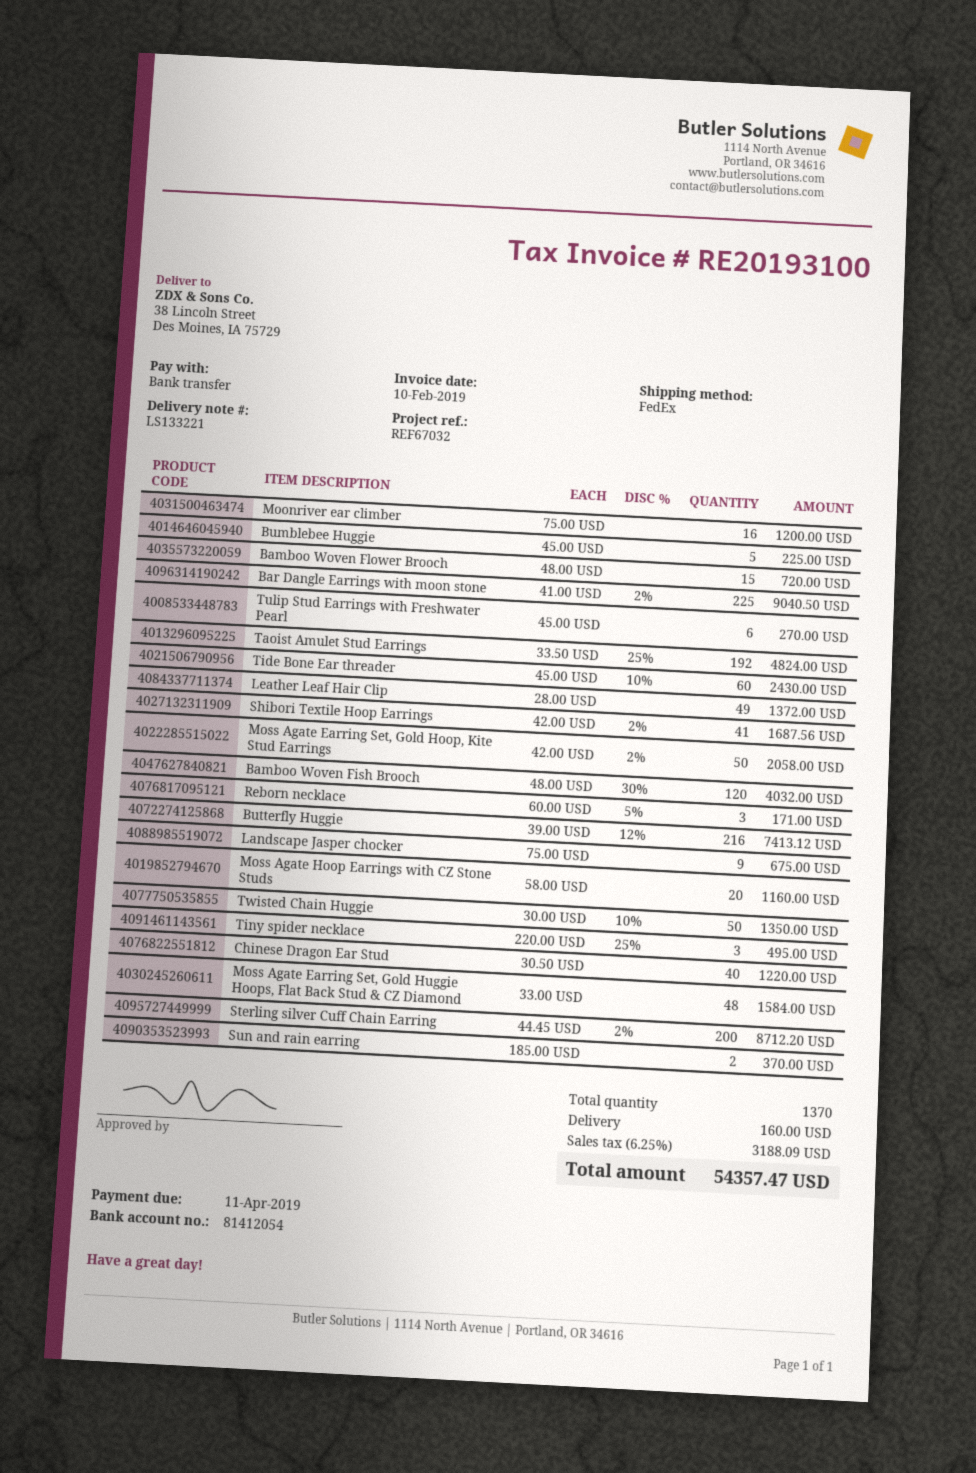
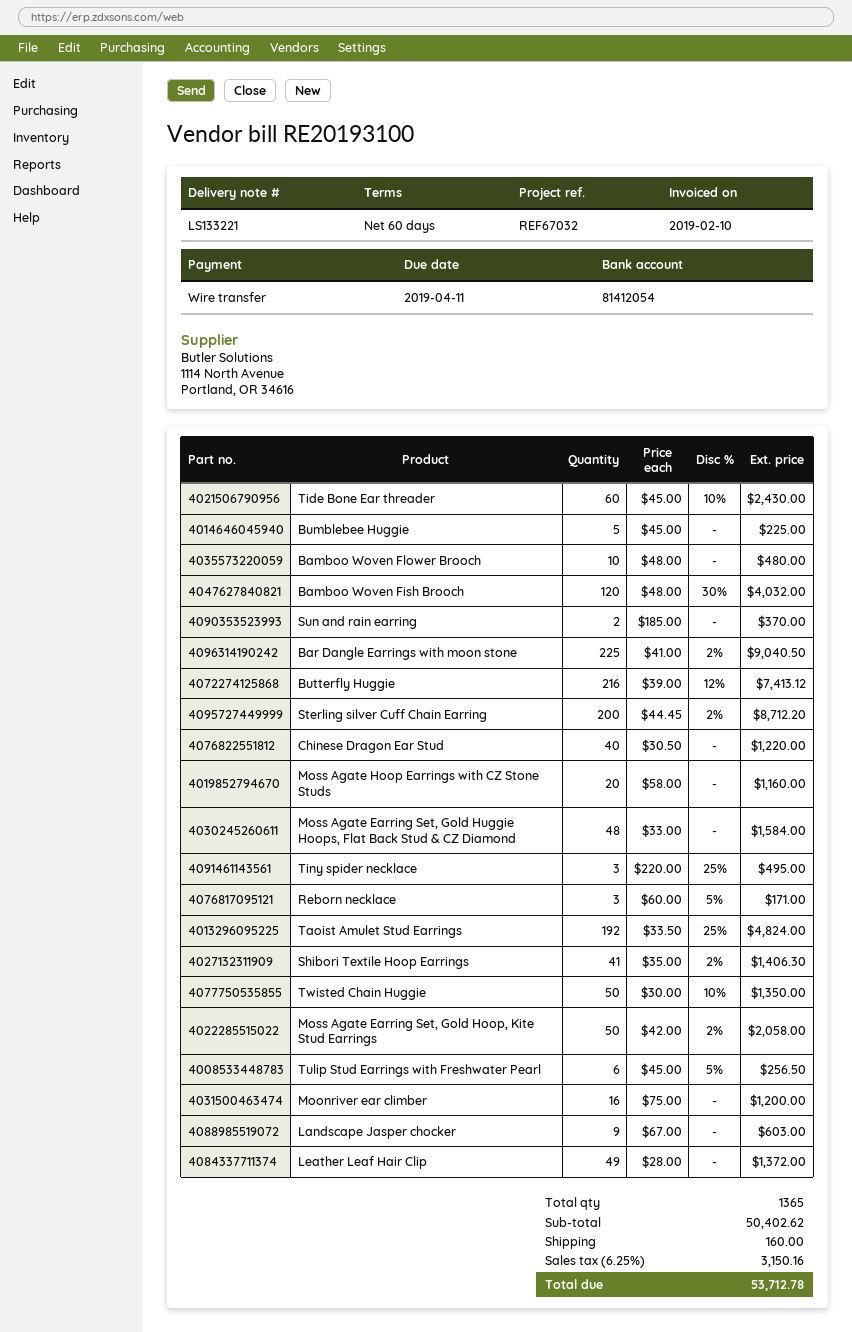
Bamboo Woven Flower Brooch: 15 x 48.00 = 720.00 -> 10 x 48.00 = 480.00
Tulip Stud Earrings with Freshwater Pearl: 6 x 45.00 = 270.00 -> 6 x 45.00 - 5% = 256.50
Shibori Textile Hoop Earrings: 41 x 42.00 - 2% = 1687.56 -> 41 x 35.00 - 2% = 1406.30
Landscape Jasper chocker: 9 x 75.00 = 675.00 -> 9 x 67.00 = 603.00
total quantity: 1370 -> 1365
tax: 6.25% = 3188.09 -> 6.25% = 3150.16
total: 54357.47 -> 53712.78

